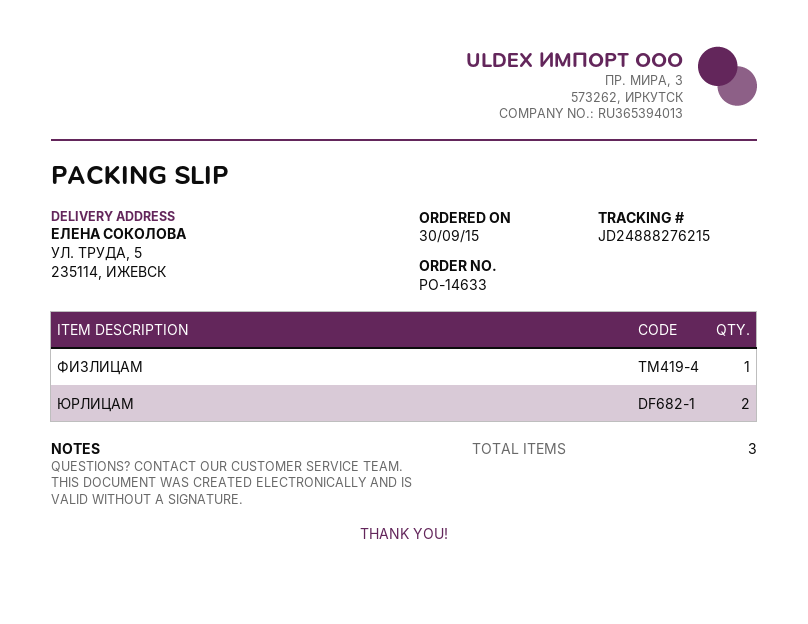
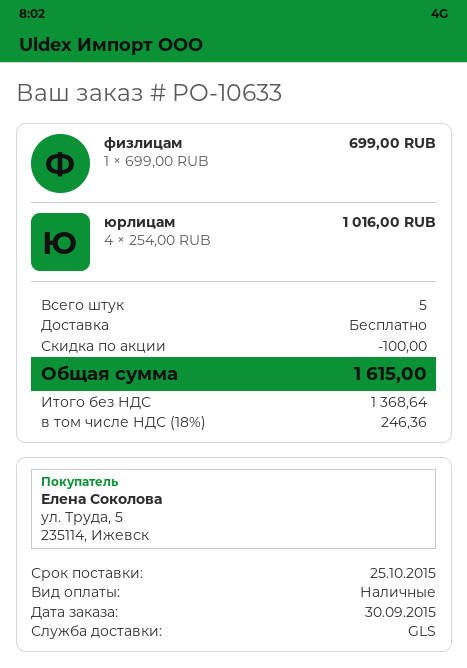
order number: PO-14633 -> PO-10633
ЮРЛИЦАМ: 2 -> 4
total quantity: 3 -> 5

